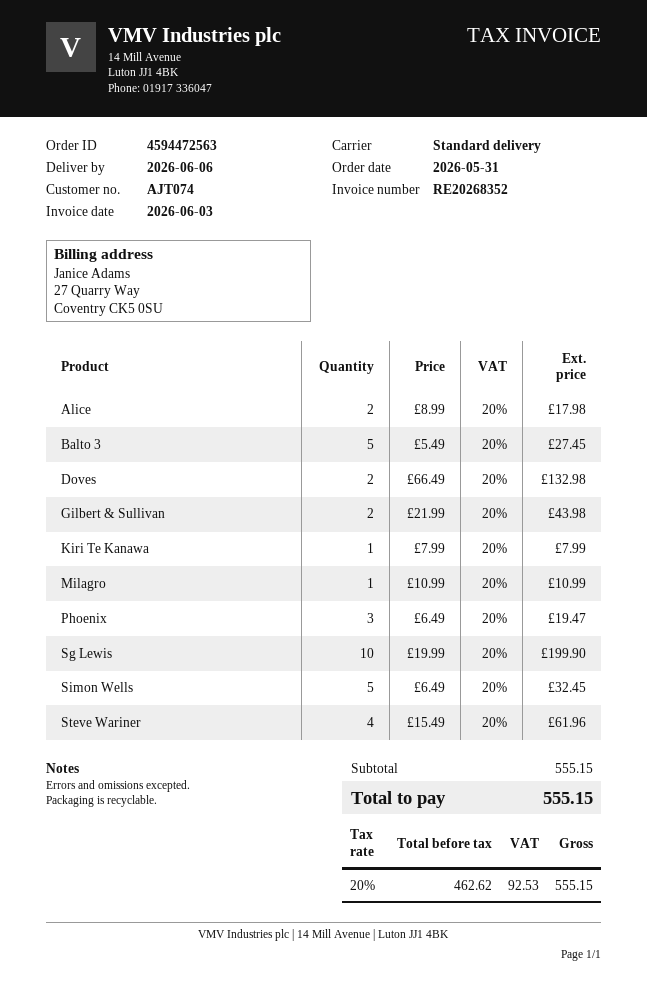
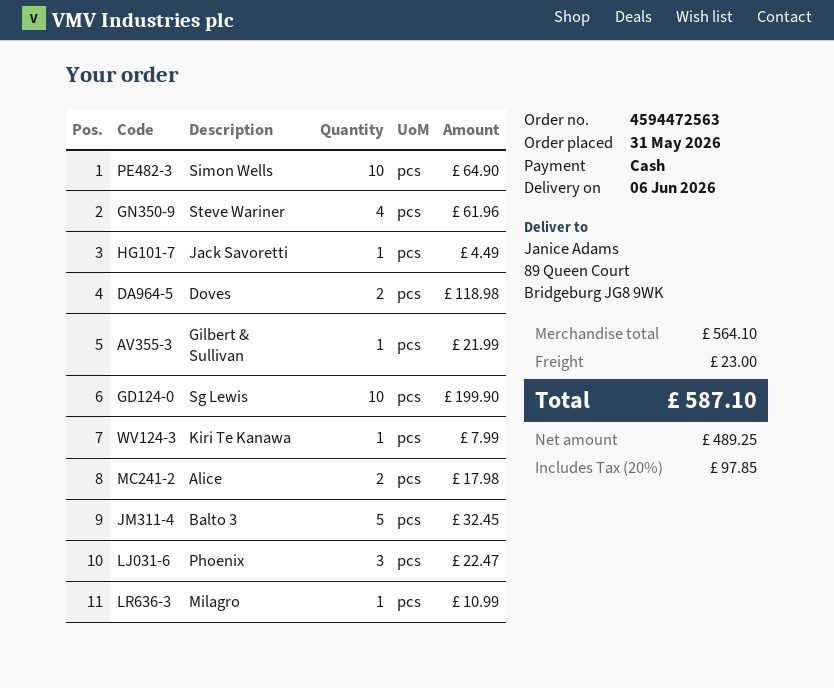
Balto 3: 5 for 27.45 -> 5 for 32.45
Doves: 2 for 132.98 -> 2 for 118.98
Gilbert & Sullivan: 2 for 43.98 -> 1 for 21.99
Phoenix: 3 for 19.47 -> 3 for 22.47
Simon Wells: 5 for 32.45 -> 10 for 64.90
Jack Savoretti: none -> 1 for 4.49
subtotal: 555.15 -> 564.10
shipping: none -> 23.00
net: 462.62 -> 489.25
tax: 20% = 92.53 -> 20% = 97.85
total: 555.15 -> 587.10

